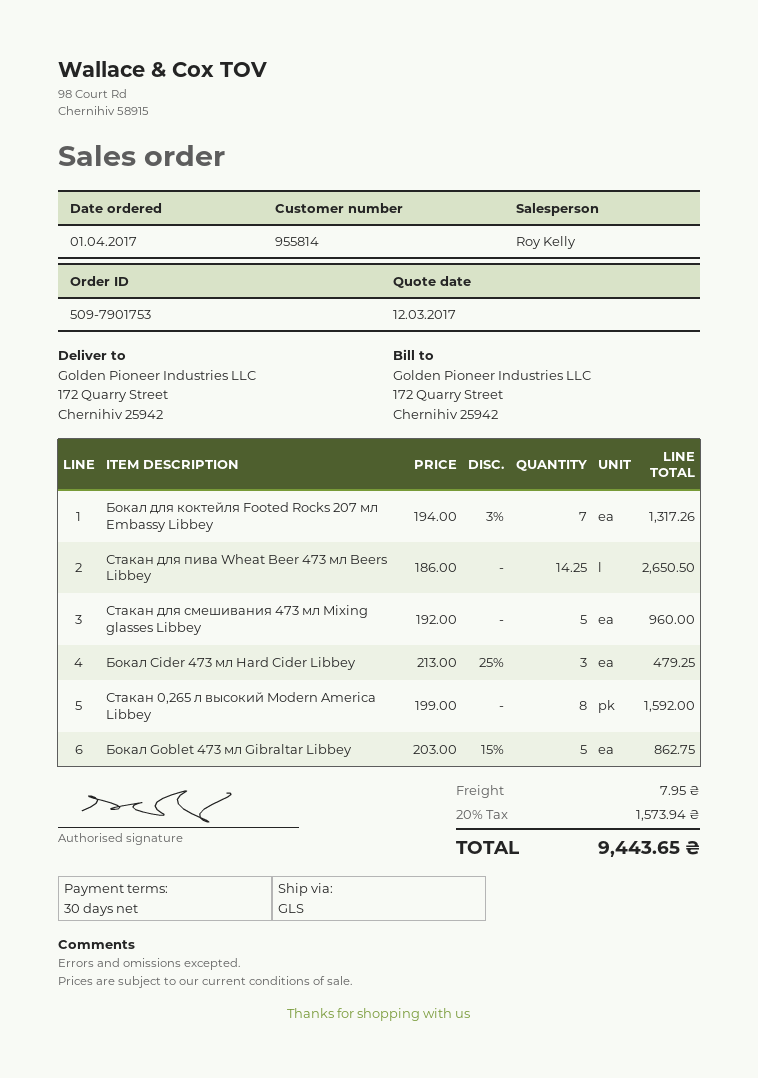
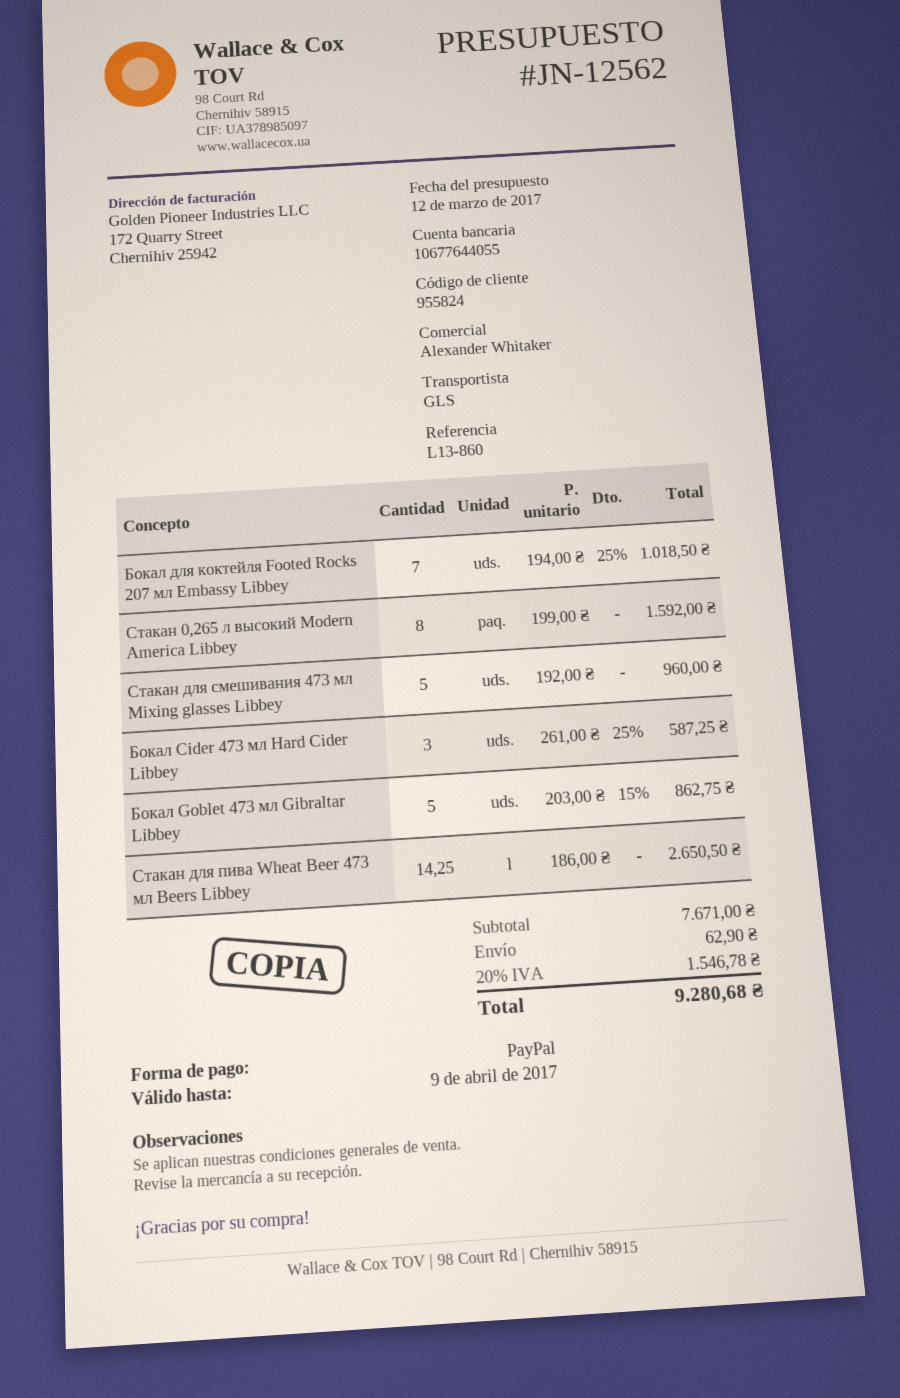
customer number: 955814 -> 955824
sales rep: Roy Kelly -> Alexander Whitaker
Бокал для коктейля Footed Rocks 207 мл Embassy Libbey: 7 x 194.00 - 3% = 1317.26 -> 7 x 194.00 - 25% = 1018.50
Бокал Cider 473 мл Hard Cider Libbey: 3 x 213.00 - 25% = 479.25 -> 3 x 261.00 - 25% = 587.25
shipping: 7.95 -> 62.90
tax: 20% = 1573.94 -> 20% = 1546.78
total: 9443.65 -> 9280.68

